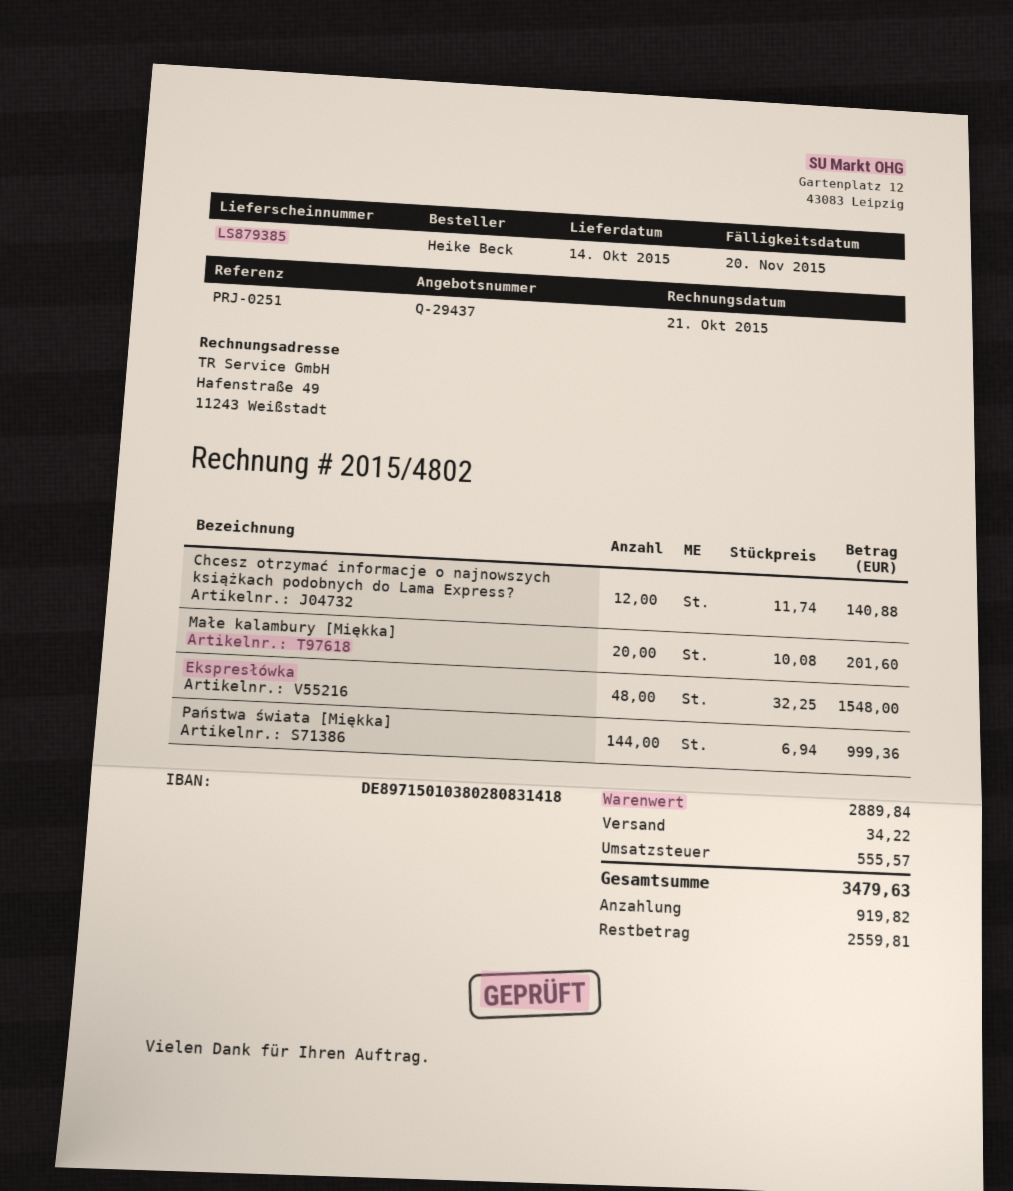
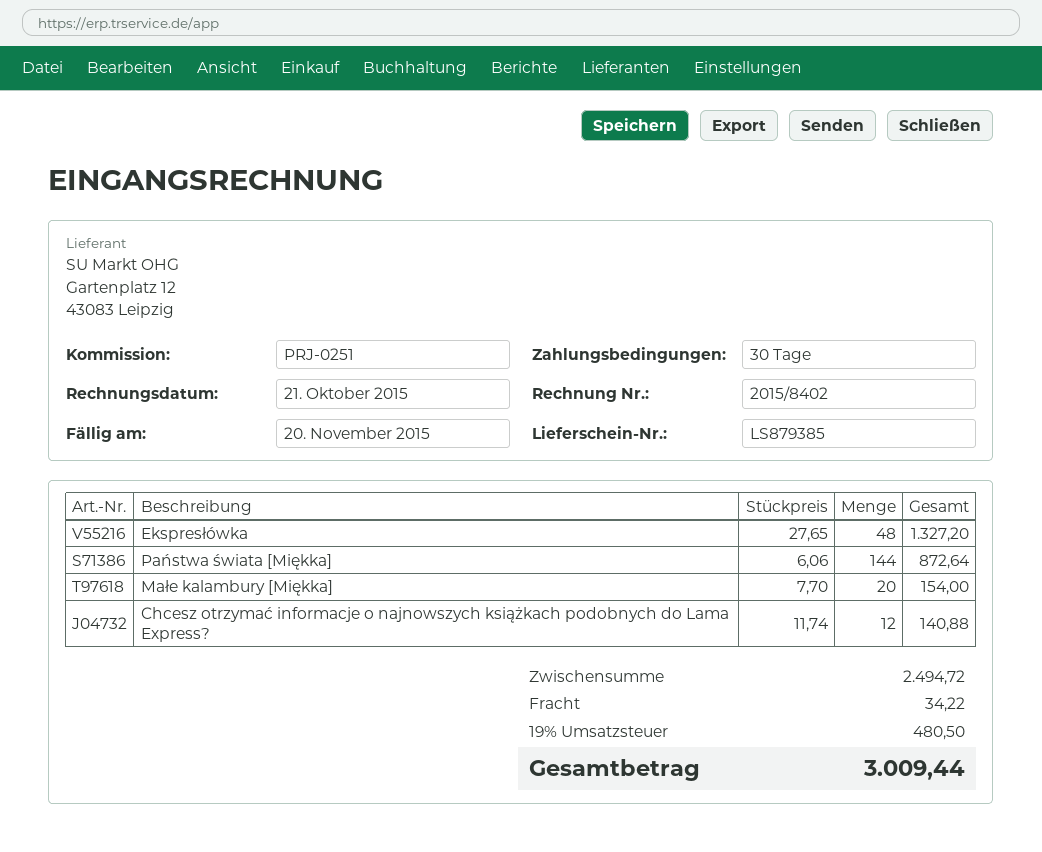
invoice number: 2015/4802 -> 2015/8402
Małe kalambury [Miękka]: 20 x 10.08 = 201.60 -> 20 x 7.70 = 154.00
Ekspresłówka: 48 x 32.25 = 1548.00 -> 48 x 27.65 = 1327.20
Państwa świata [Miękka]: 144 x 6.94 = 999.36 -> 144 x 6.06 = 872.64
subtotal: 2889.84 -> 2494.72
tax: 555.57 -> 480.50
total: 3479.63 -> 3009.44

